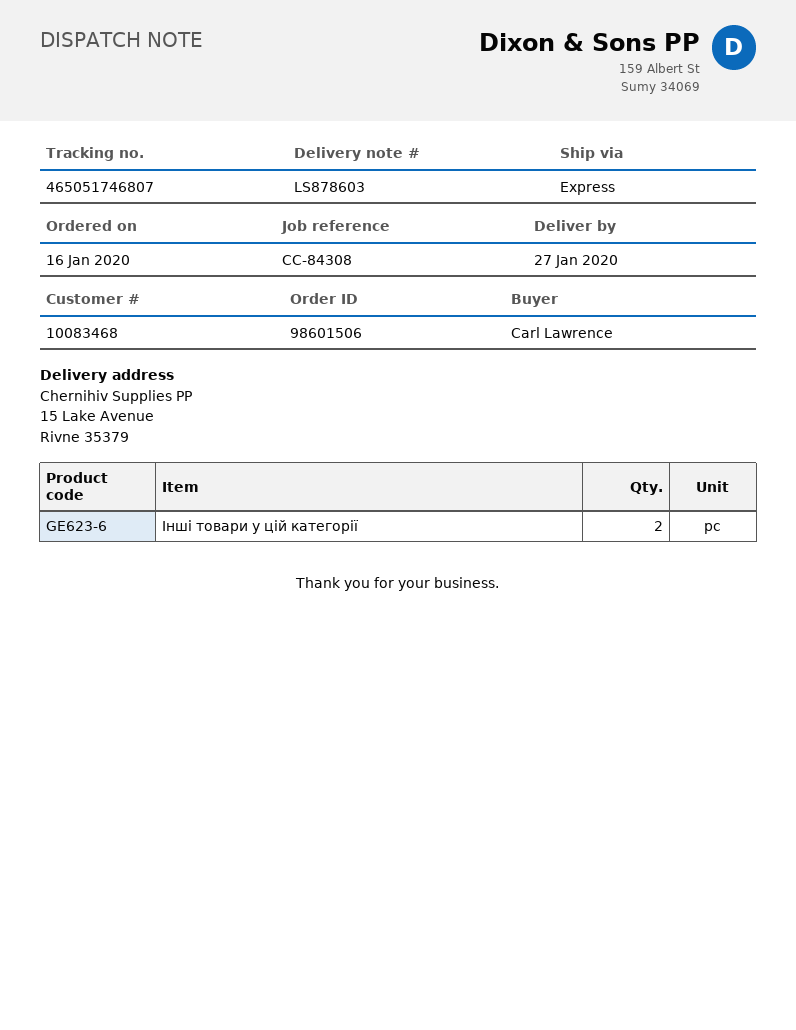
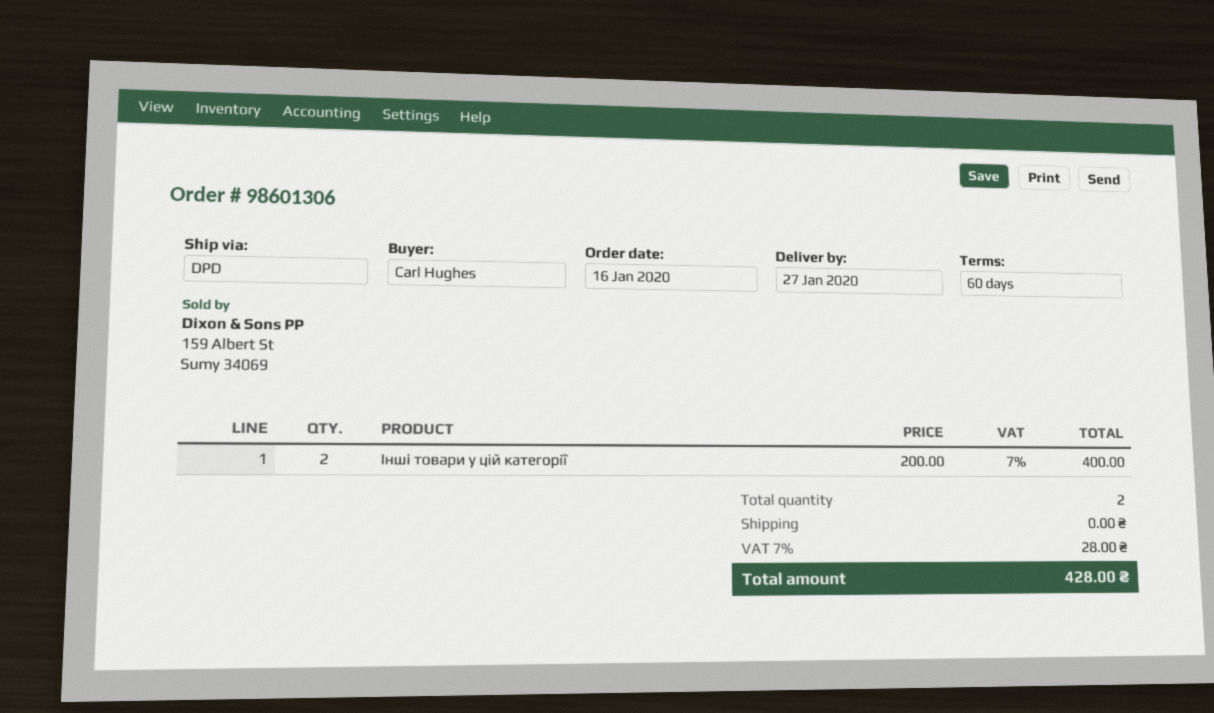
order number: 98601506 -> 98601306
ordered by: Carl Lawrence -> Carl Hughes
shipping method: express -> DPD

